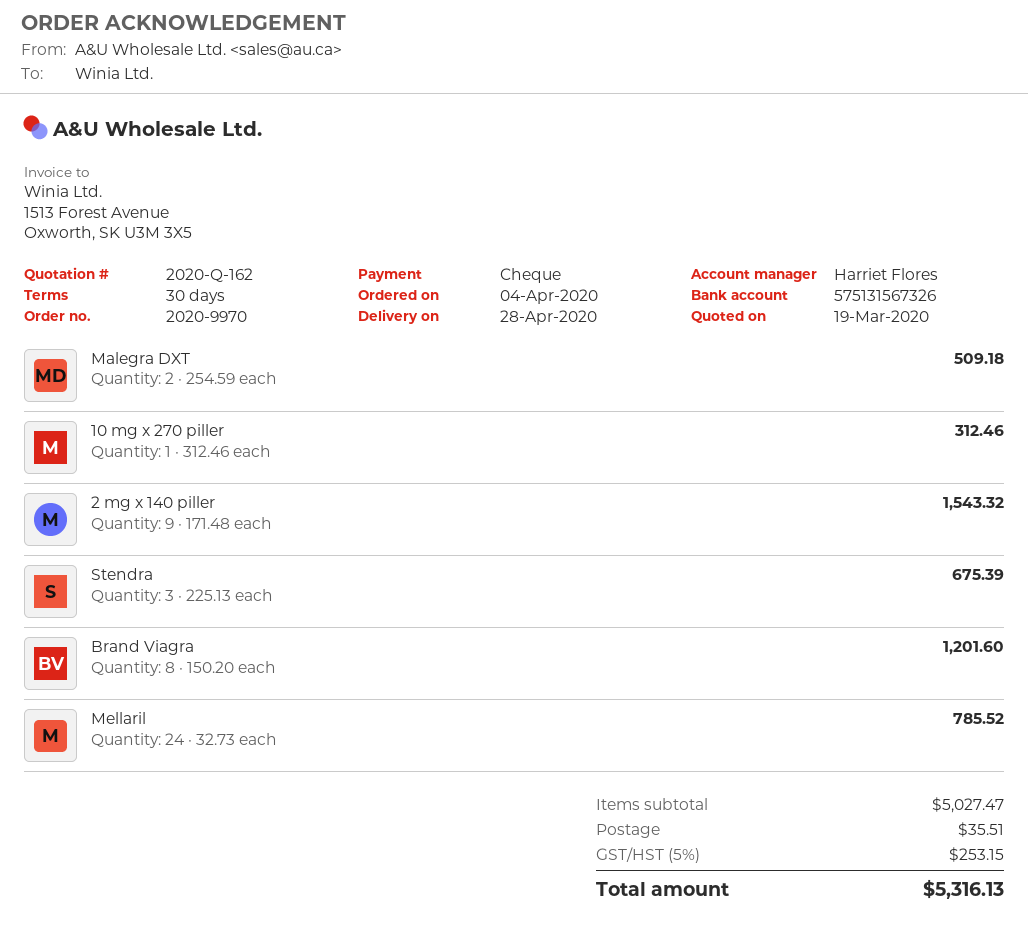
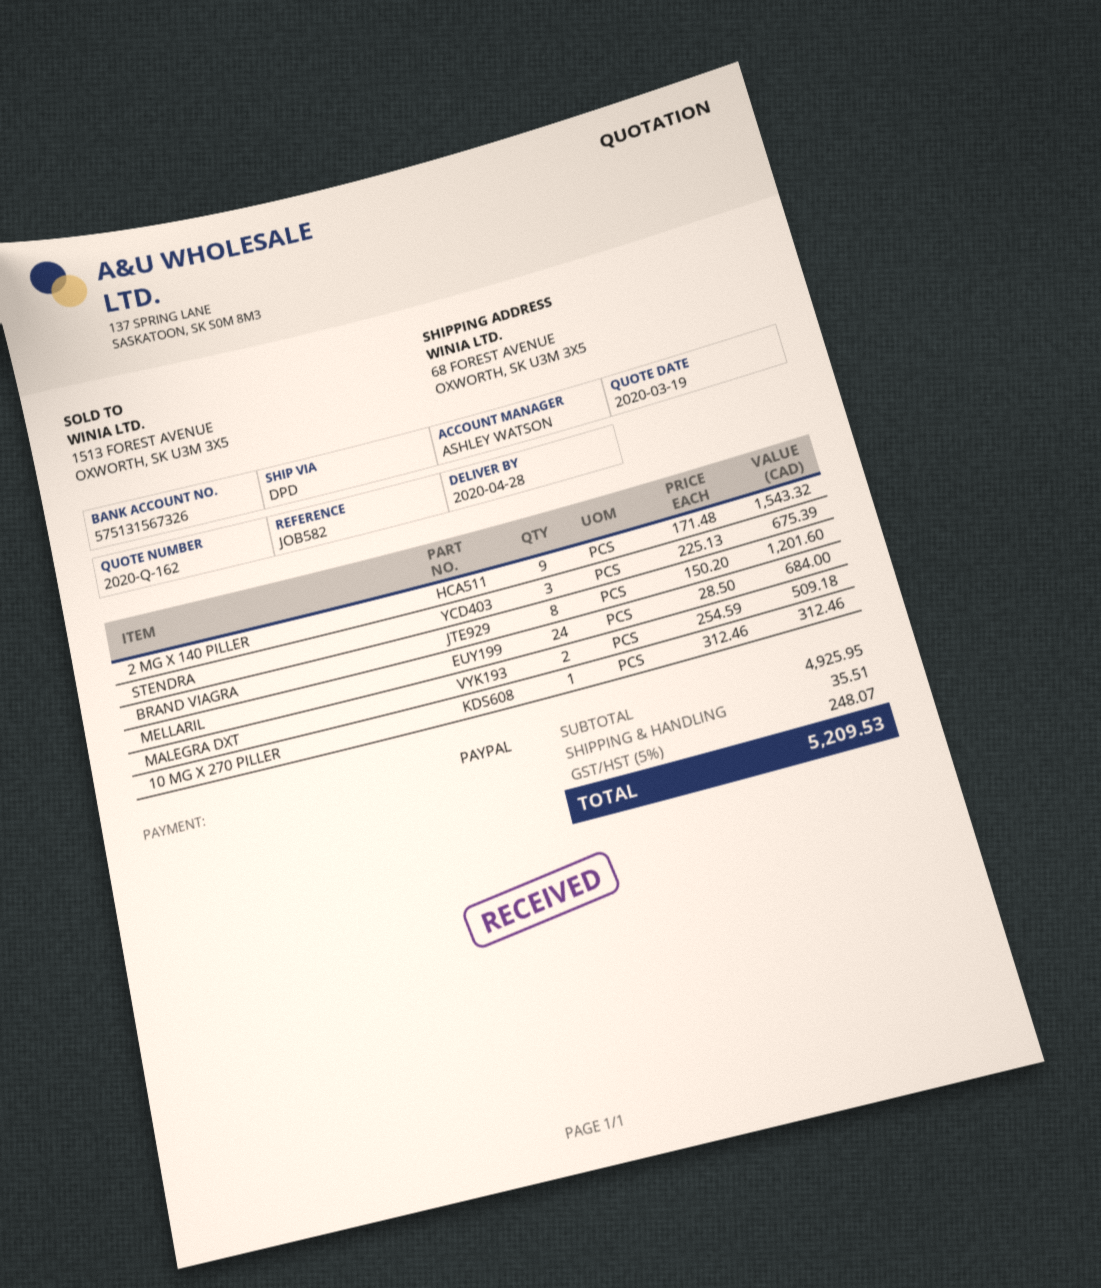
sales rep: Harriet Flores -> ASHLEY WATSON
payment method: cheque -> PayPal
Mellaril: 24 x 32.73 = 785.52 -> 24 x 28.50 = 684.00
subtotal: 5027.47 -> 4925.95
tax: 5% = 253.15 -> 5% = 248.07
total: 5316.13 -> 5209.53

